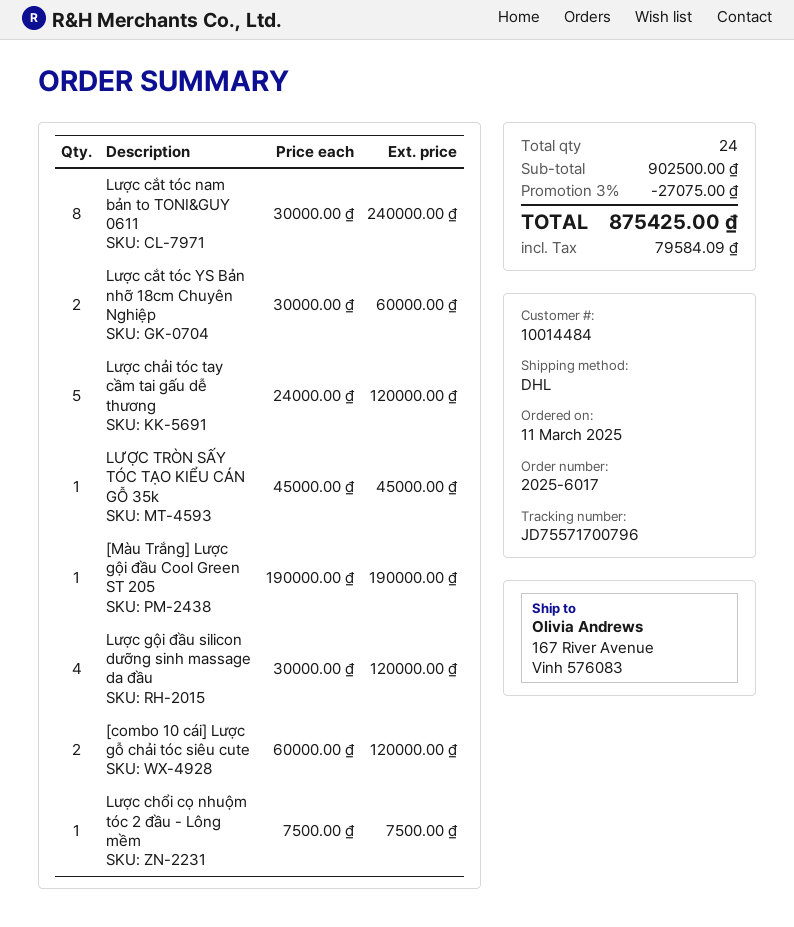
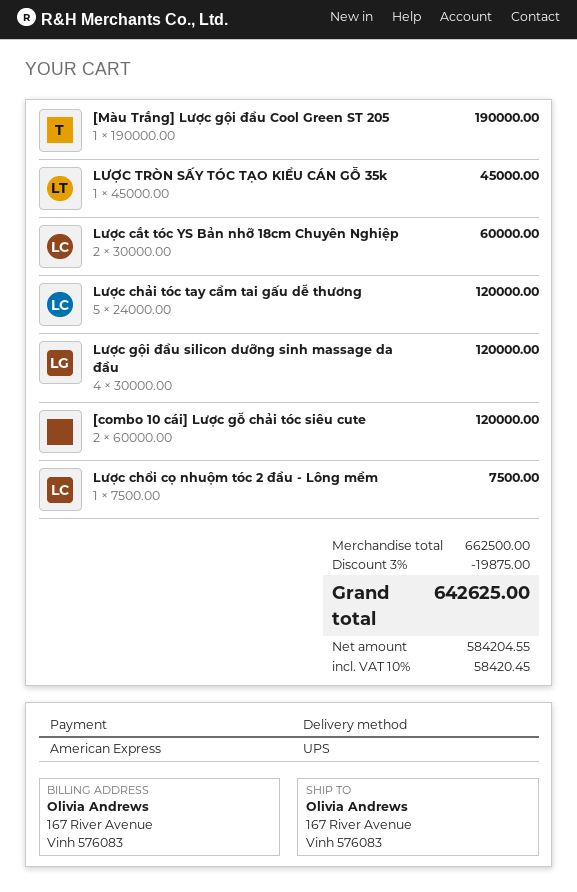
shipping method: DHL -> UPS
Lược cắt tóc nam bản to TONI&GUY 0611: 8 x 30000.00 = 240000.00 -> none
subtotal: 902500.00 -> 662500.00
discount: 3% = 27075.00 -> 3% = 19875.00
tax: 79584.09 -> 58420.45
total: 875425.00 -> 642625.00

